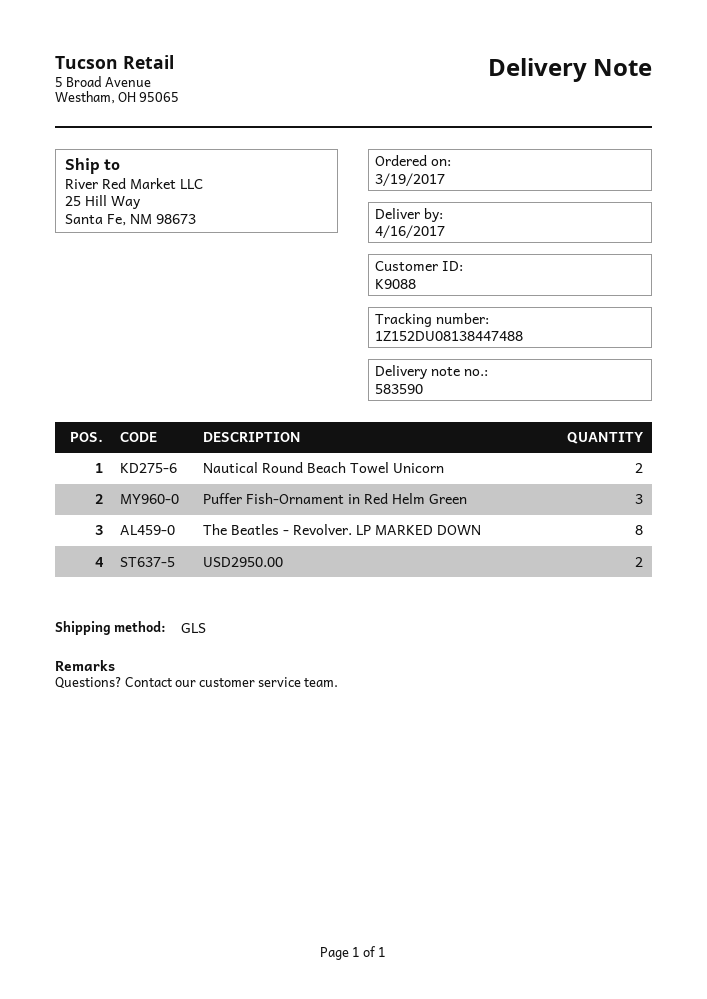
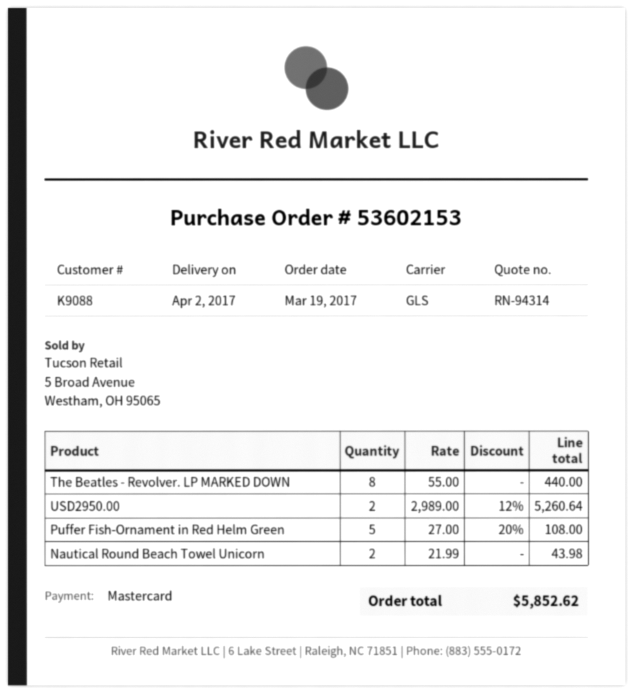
delivery date: 2017-04-16 -> 2017-04-02
Puffer Fish-Ornament in Red Helm Green: 3 -> 5

